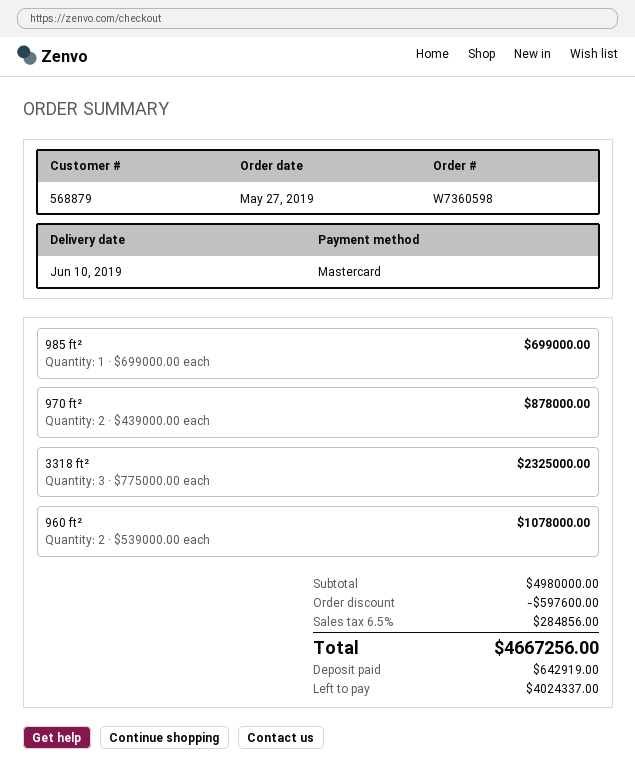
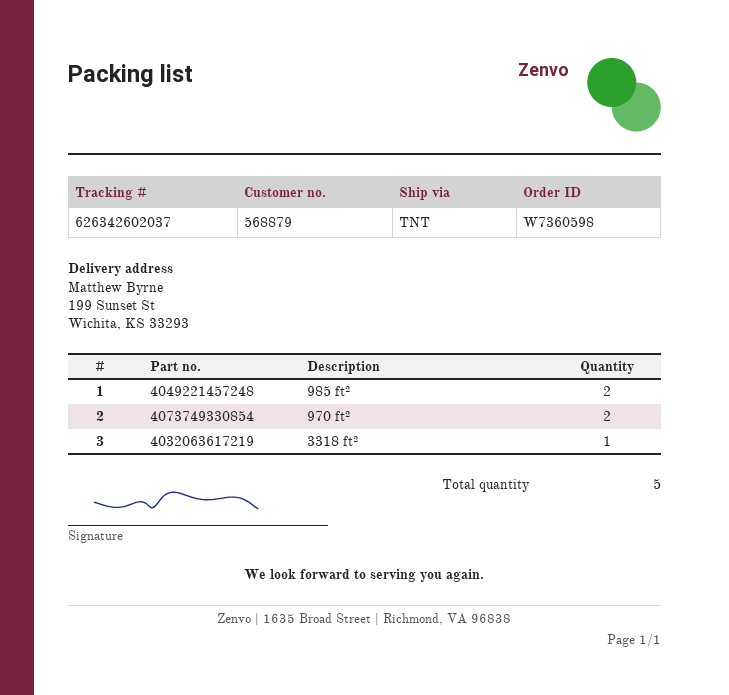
985 ft²: 1 -> 2
3318 ft²: 3 -> 1
960 ft²: 2 -> none

